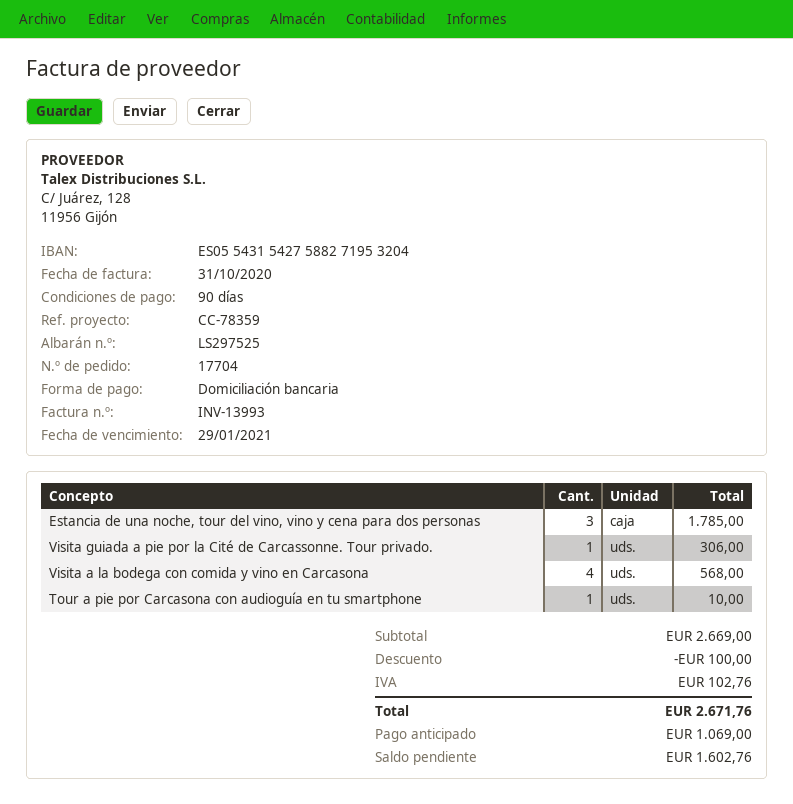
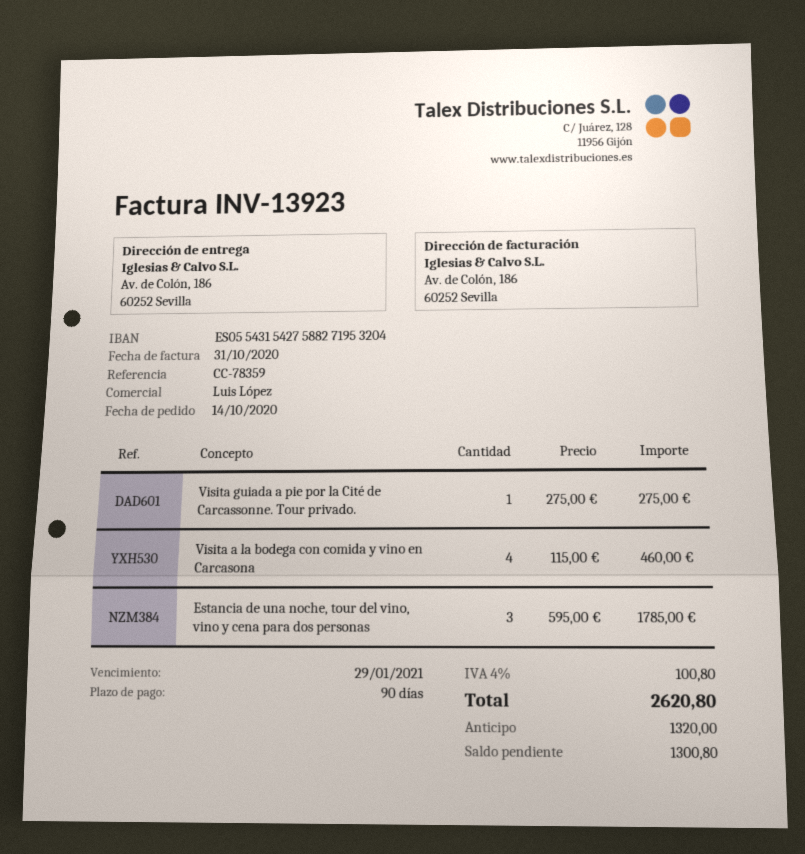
invoice number: INV-13993 -> INV-13923
Visita guiada a pie por la Cité de Carcassonne. Tour privado.: 1 for 306.00 -> 1 for 275.00
Visita a la bodega con comida y vino en Carcasona: 4 for 568.00 -> 4 for 460.00
Tour a pie por Carcasona con audioguía en tu smartphone: 1 for 10.00 -> none
discount: 100.00 -> none
tax: 102.76 -> 100.80
total: 2671.76 -> 2620.80
deposit: 1069.00 -> 1320.00
balance: 1602.76 -> 1300.80

